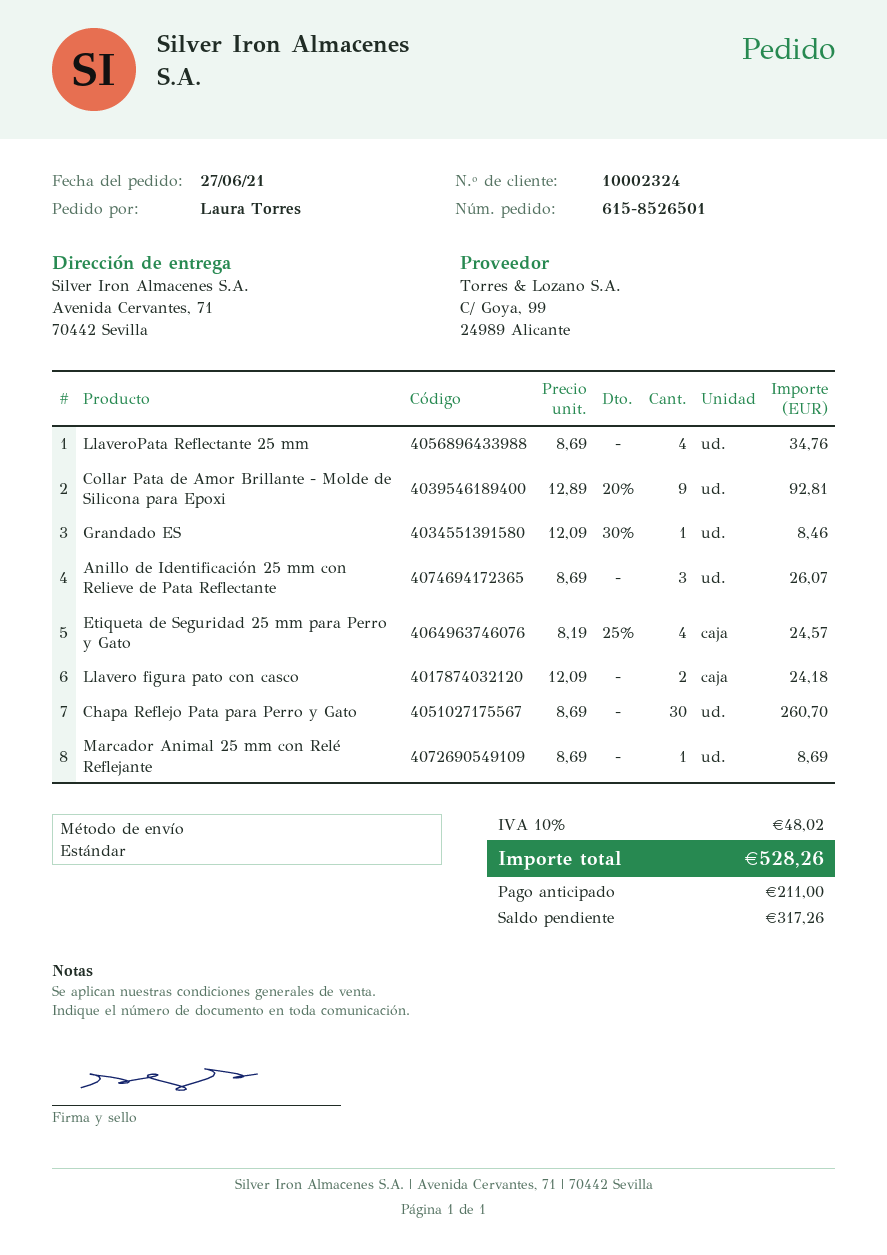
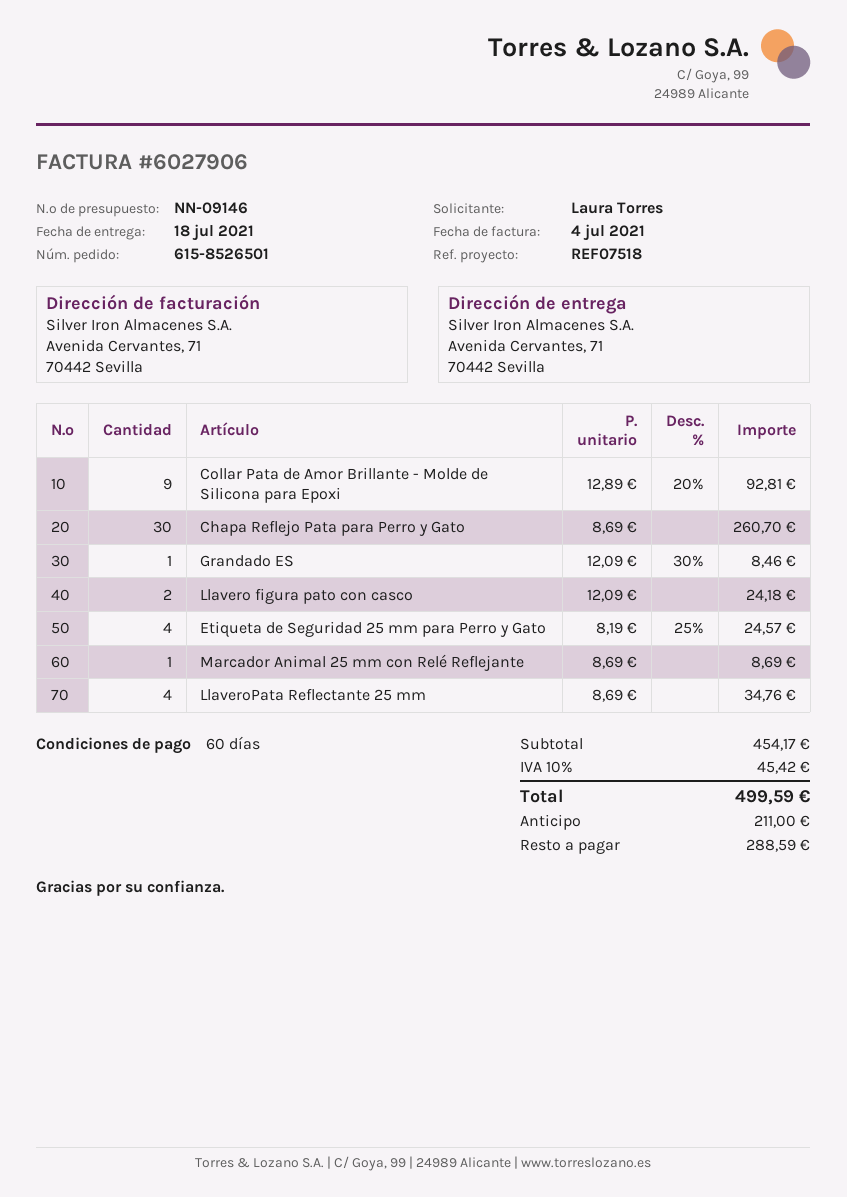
Anillo de Identificación 25 mm con Relieve de Pata Reflectante: 3 x 8.69 = 26.07 -> none
tax: 10% = 48.02 -> 10% = 45.42
total: 528.26 -> 499.59
balance: 317.26 -> 288.59

